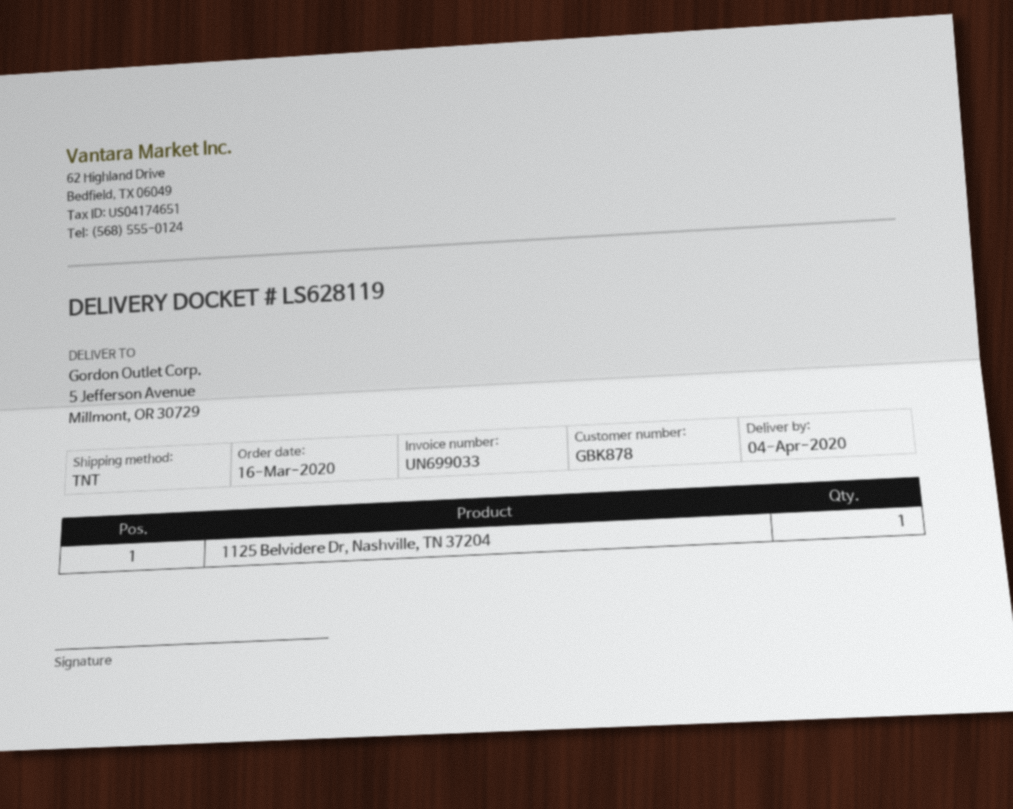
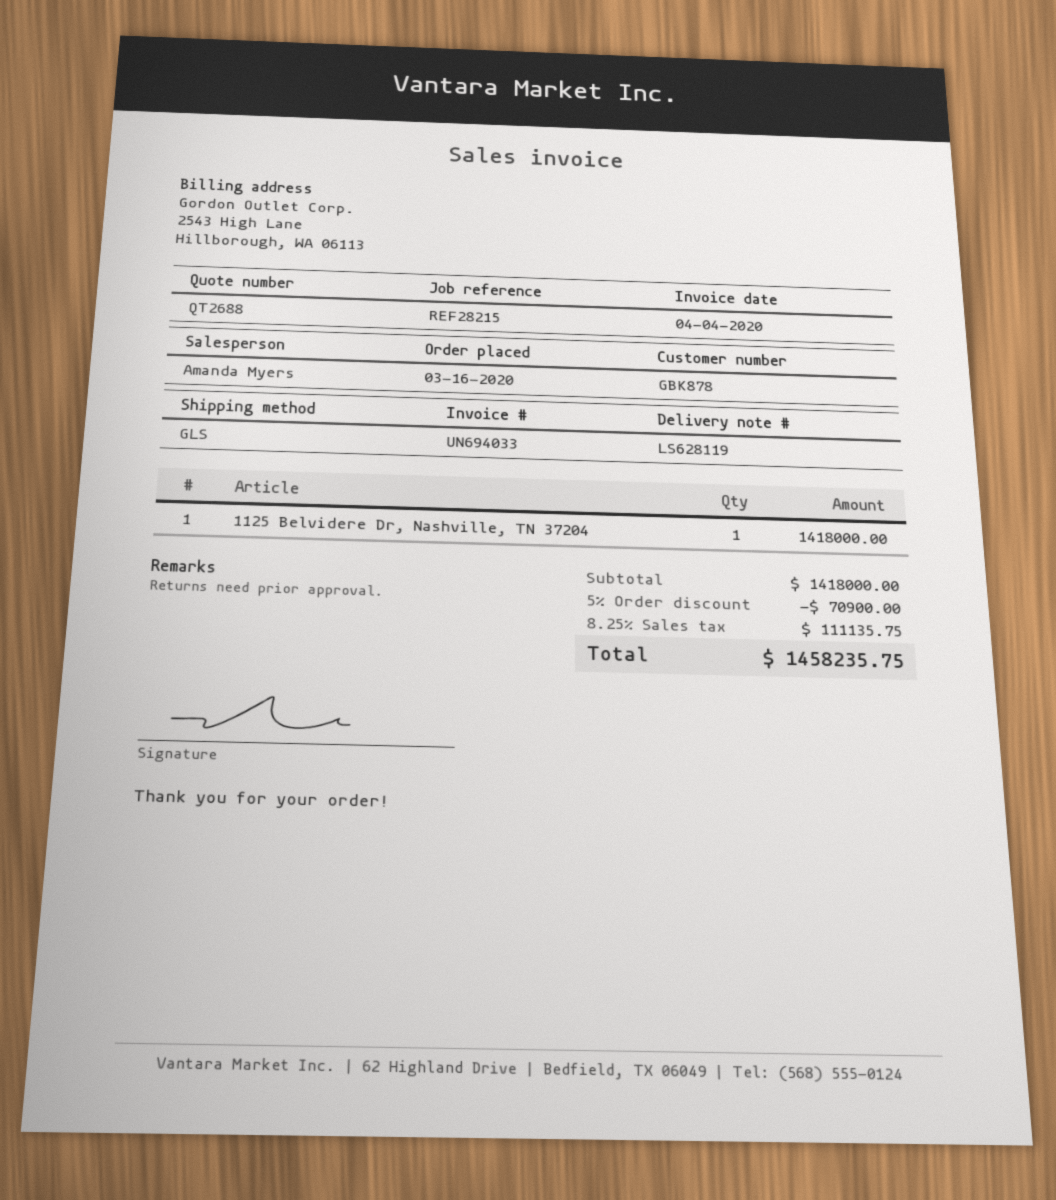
invoice number: UN699033 -> UN694033
shipping method: TNT -> GLS

